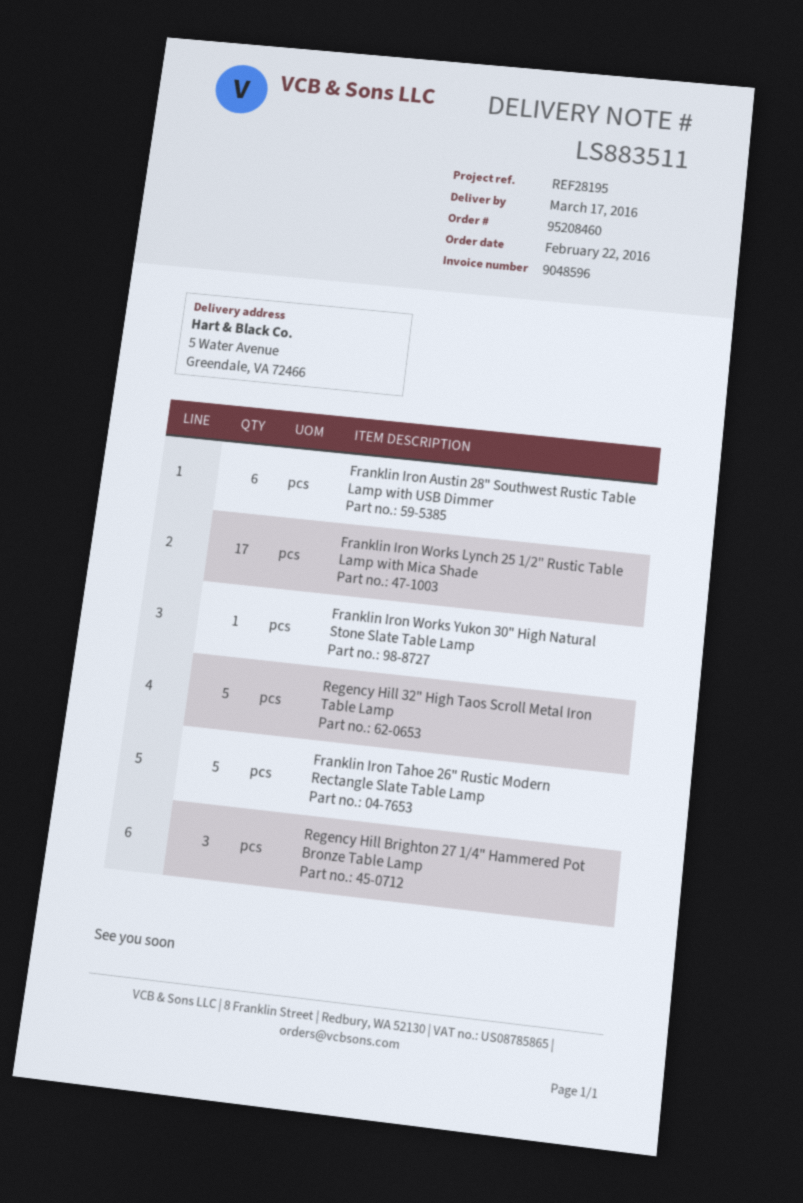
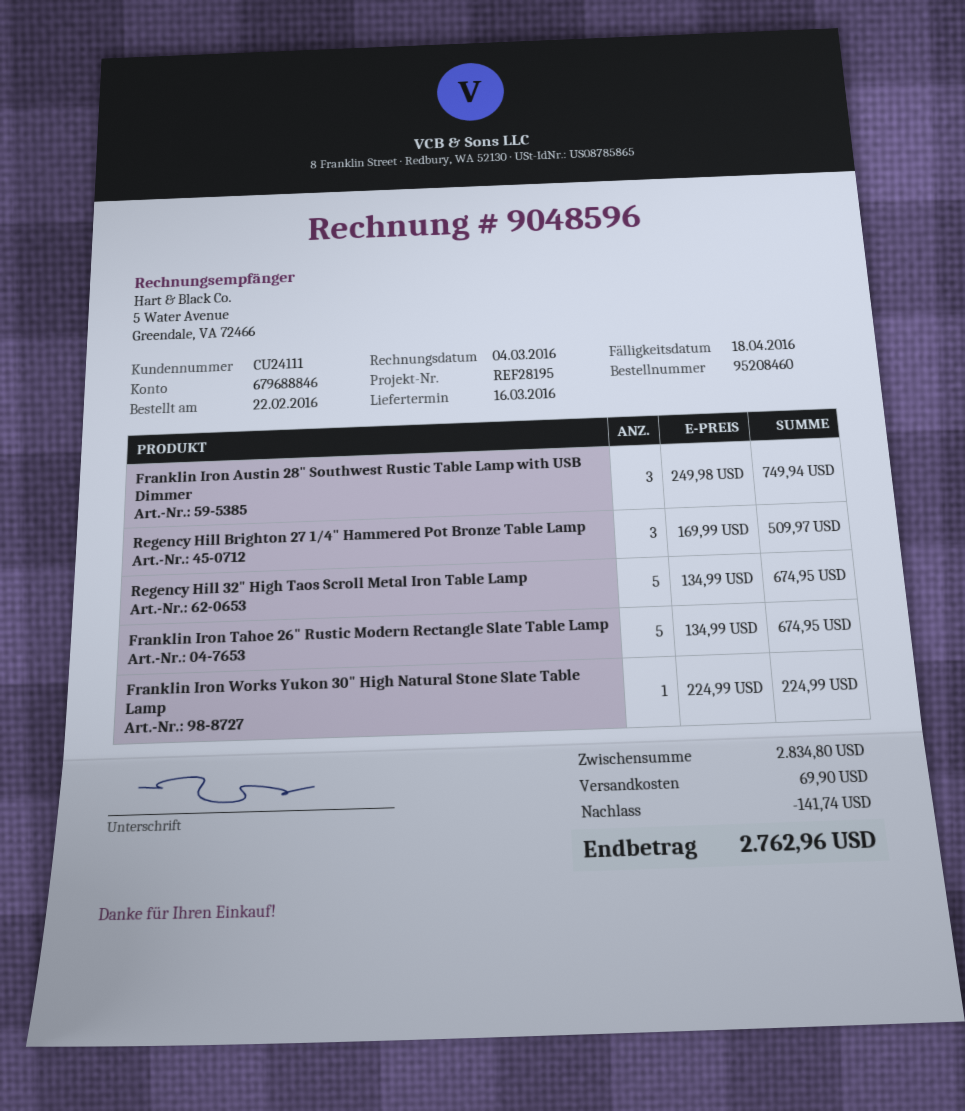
delivery date: 2016-03-17 -> 2016-03-16
Franklin Iron Austin 28" Southwest Rustic Table Lamp with USB Dimmer: 6 -> 3
Franklin Iron Works Lynch 25 1/2" Rustic Table Lamp with Mica Shade: 17 -> none

